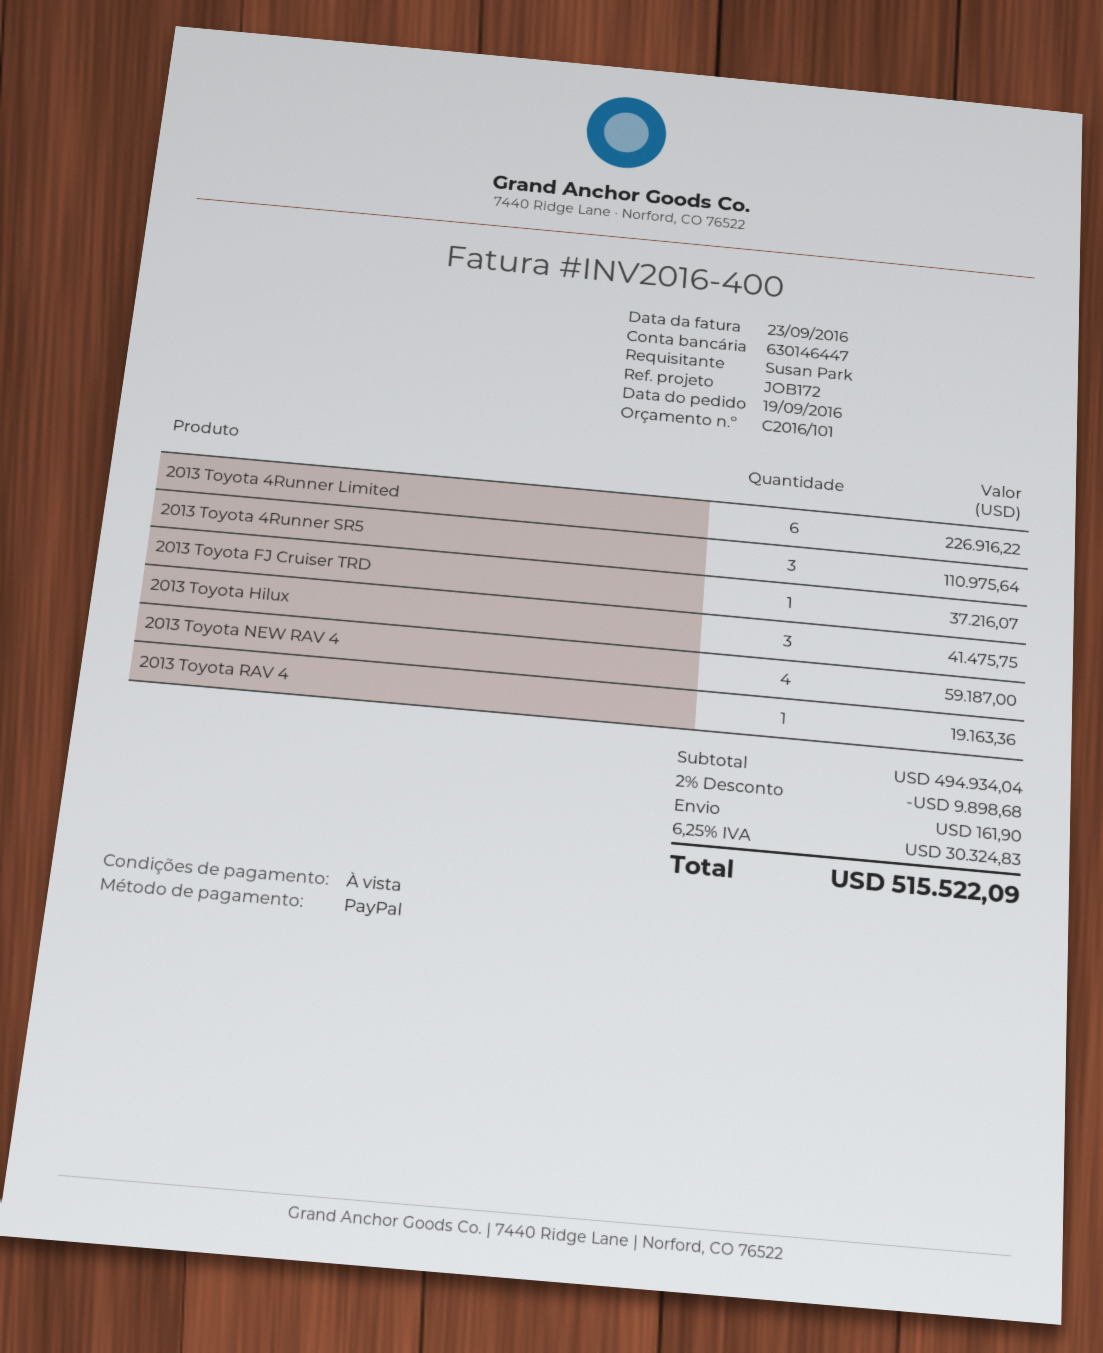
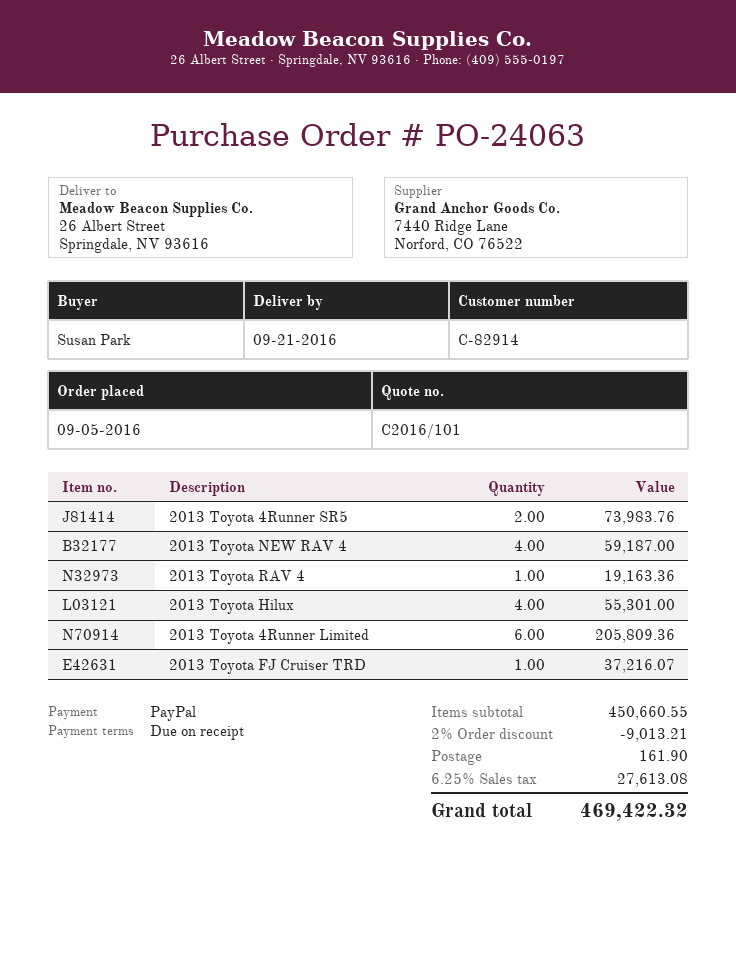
order date: 2016-09-19 -> 2016-09-05
2013 Toyota 4Runner Limited: 6 for 226916.22 -> 6 for 205809.36
2013 Toyota 4Runner SR5: 3 for 110975.64 -> 2 for 73983.76
2013 Toyota Hilux: 3 for 41475.75 -> 4 for 55301.00
subtotal: 494934.04 -> 450660.55
discount: 2% = 9898.68 -> 2% = 9013.21
tax: 6.25% = 30324.83 -> 6.25% = 27613.08
total: 515522.09 -> 469422.32

